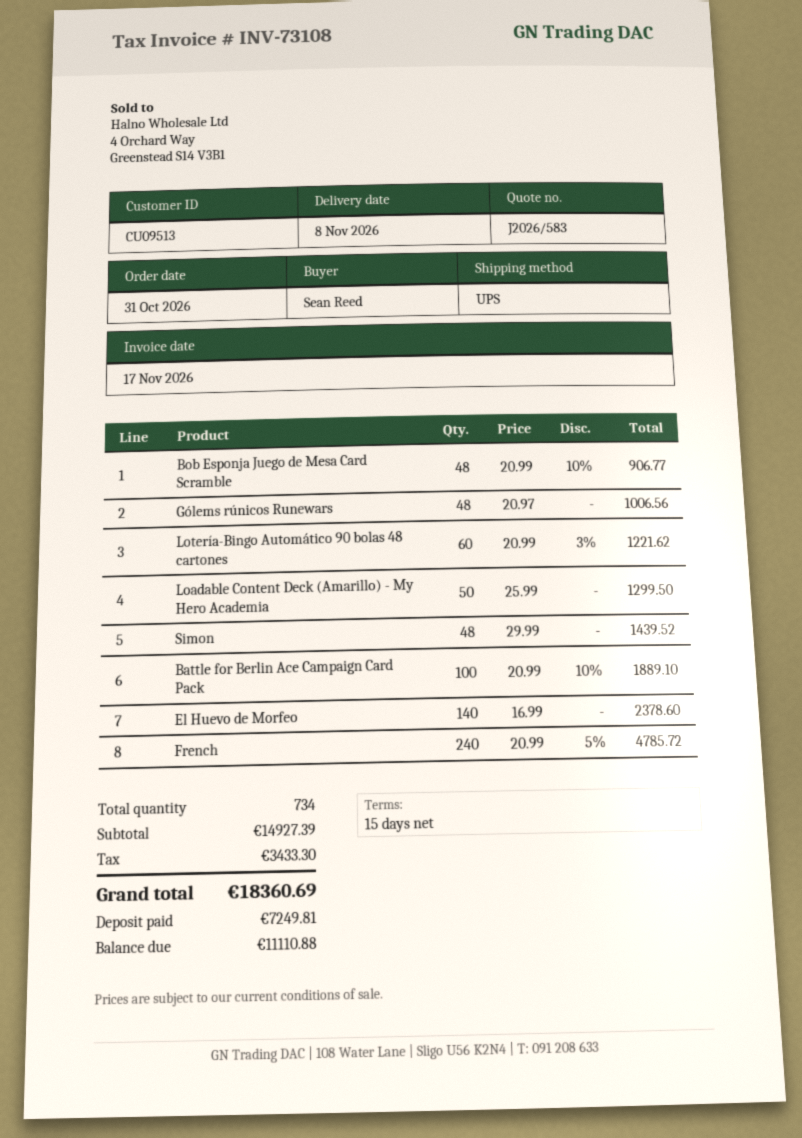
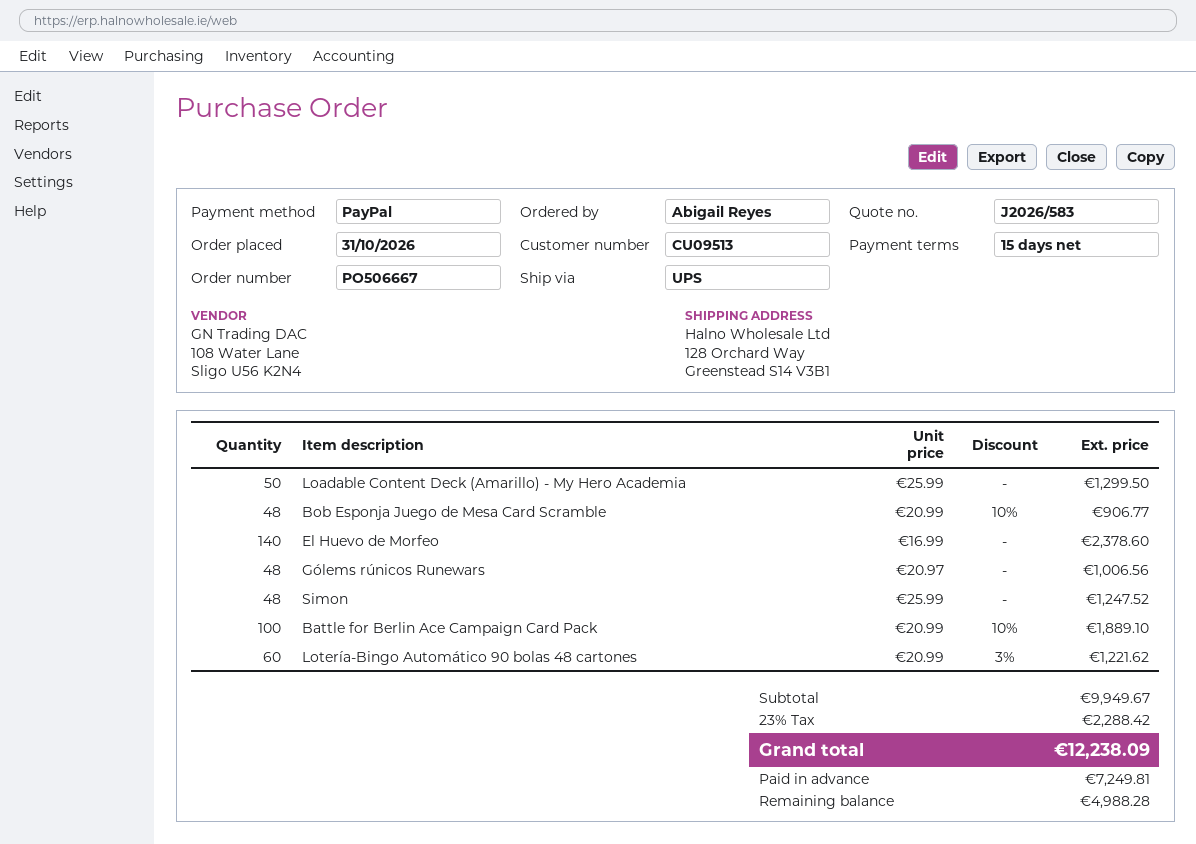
ordered by: Sean Reed -> Abigail Reyes
Simon: 48 x 29.99 = 1439.52 -> 48 x 25.99 = 1247.52
French: 240 x 20.99 - 5% = 4785.72 -> none
subtotal: 14927.39 -> 9949.67
tax: 3433.30 -> 2288.42
total: 18360.69 -> 12238.09
balance: 11110.88 -> 4988.28

